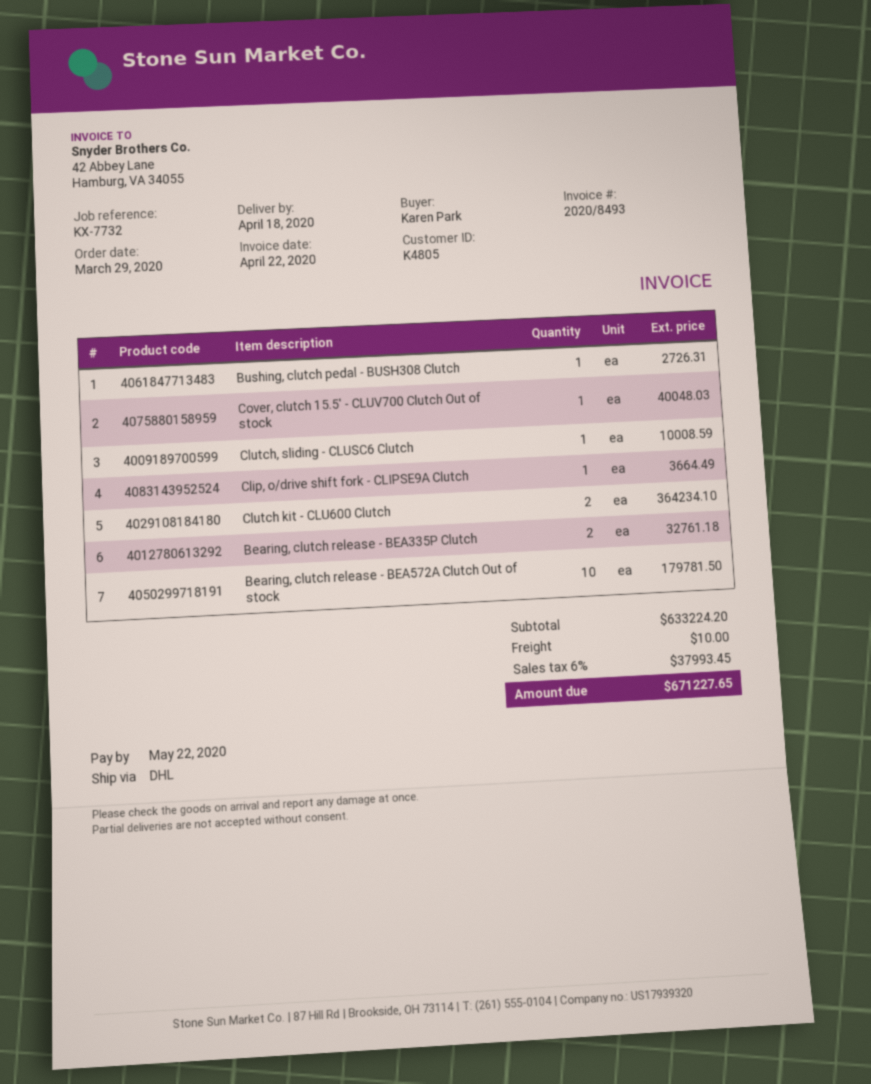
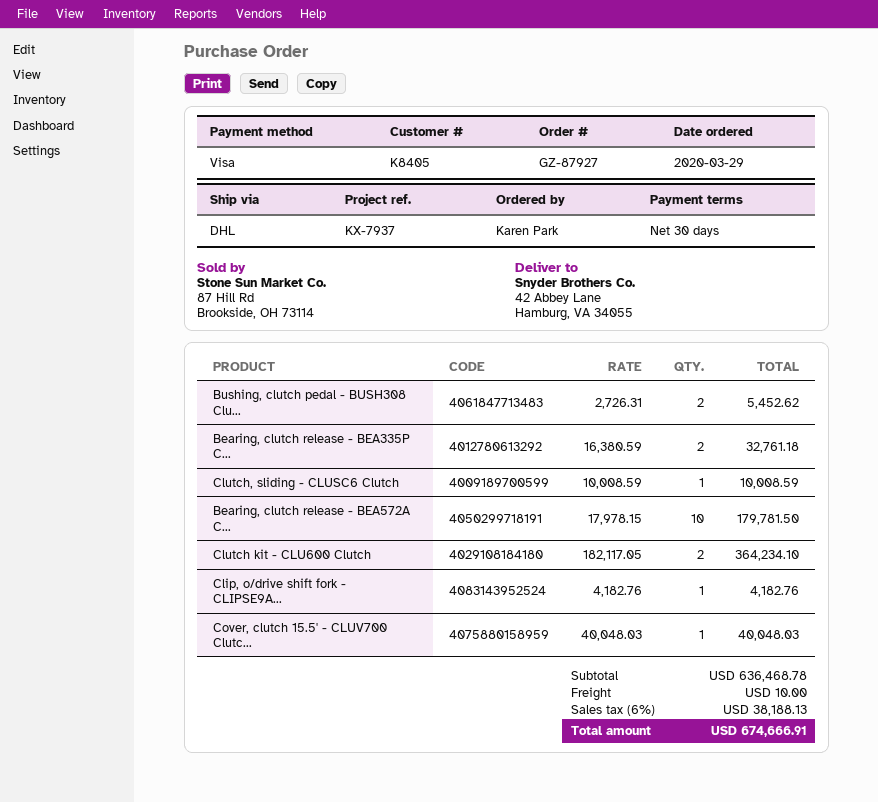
customer number: K4805 -> K8405
reference: KX-7732 -> KX-7937
Bushing, clutch pedal - BUSH308 Clutch: 1 for 2726.31 -> 2 for 5452.62
Clip, o/drive shift fork - CLIPSE9A Clutch: 1 for 3664.49 -> 1 for 4182.76
subtotal: 633224.20 -> 636468.78
tax: 6% = 37993.45 -> 6% = 38188.13
total: 671227.65 -> 674666.91

